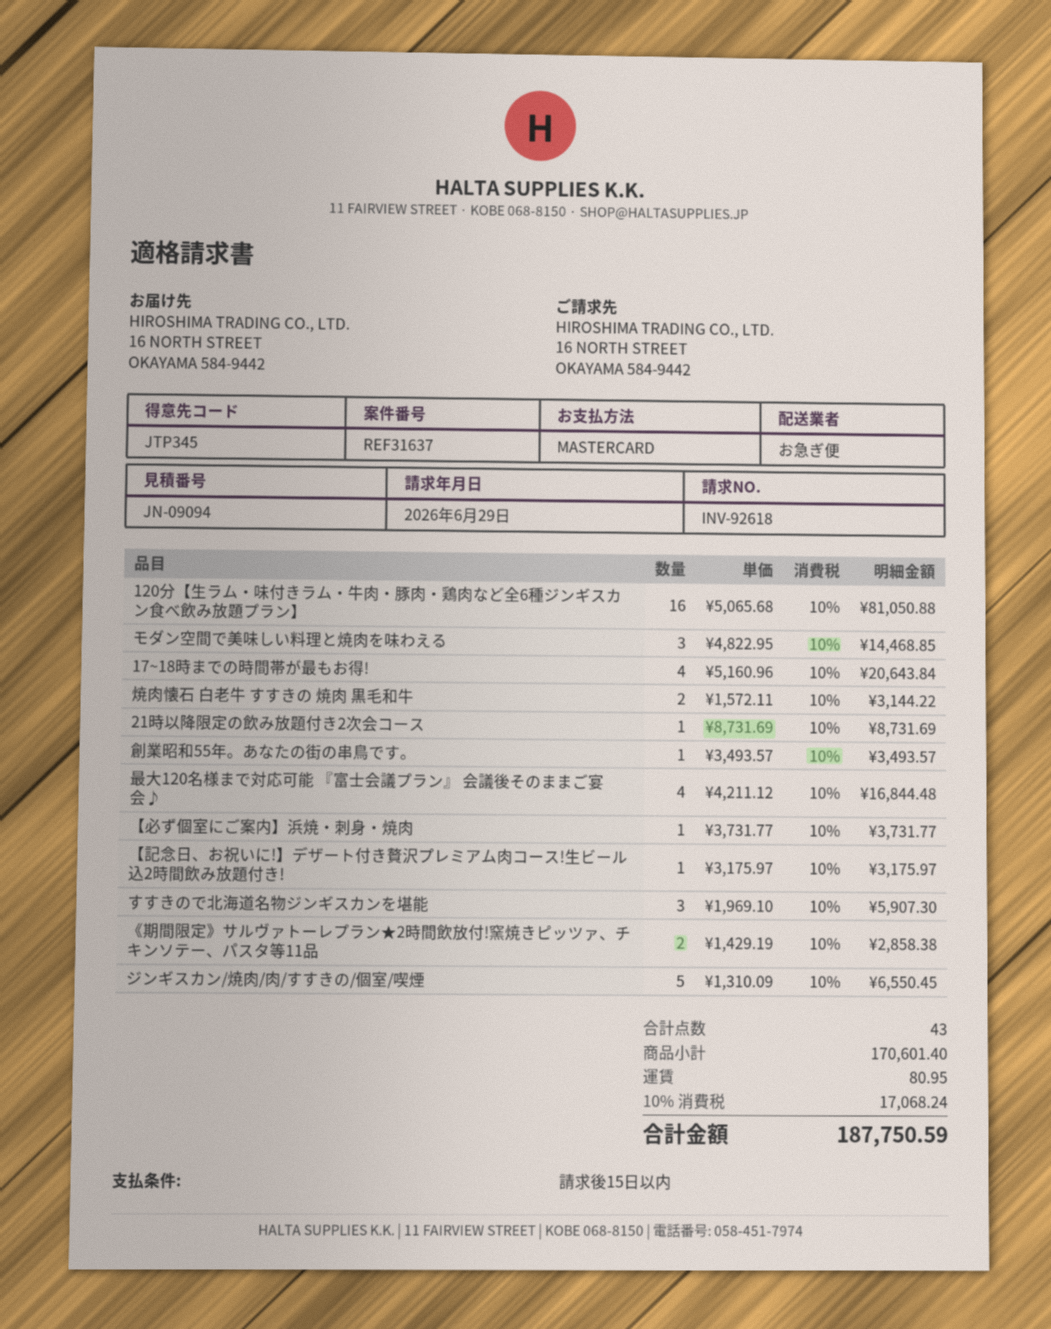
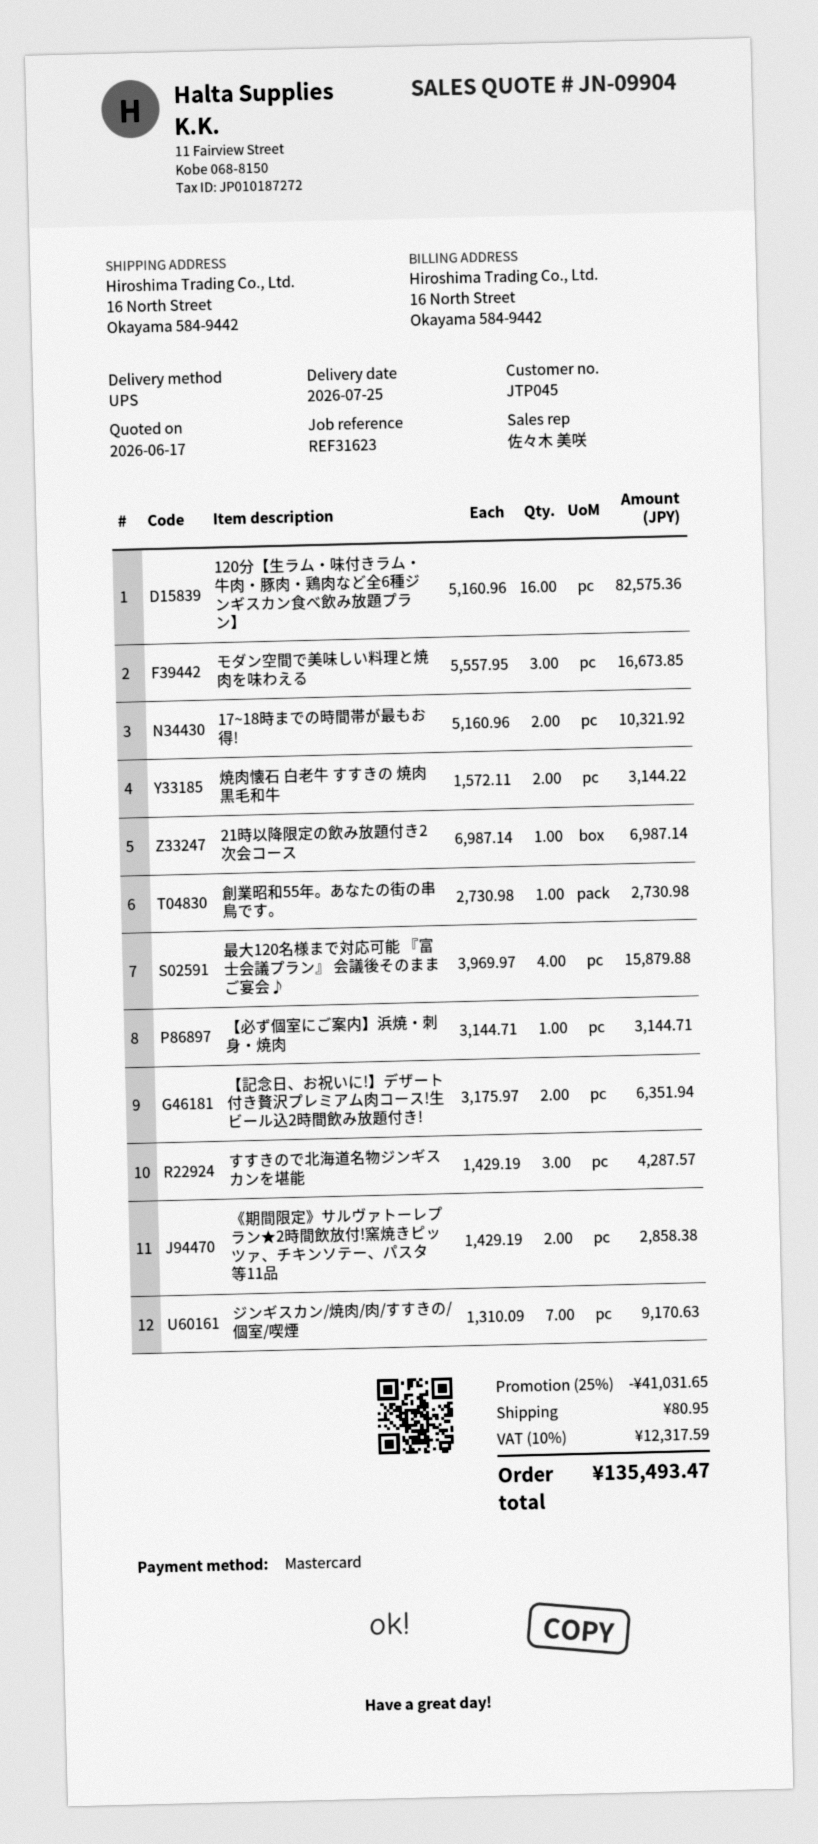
quote number: JN-09094 -> JN-09904
customer number: JTP345 -> JTP045
reference: REF31637 -> REF31623
shipping method: express -> UPS
120分【生ラム・味付きラム・牛肉・豚肉・鶏肉など全6種ジンギスカン食べ飲み放題プラン】: 16 x 5065.68 = 81050.88 -> 16 x 5160.96 = 82575.36
モダン空間で美味しい料理と焼肉を味わえる: 3 x 4822.95 = 14468.85 -> 3 x 5557.95 = 16673.85
17~18時までの時間帯が最もお得!: 4 x 5160.96 = 20643.84 -> 2 x 5160.96 = 10321.92
21時以降限定の飲み放題付き2次会コース: 1 x 8731.69 = 8731.69 -> 1 x 6987.14 = 6987.14
創業昭和55年。あなたの街の串鳥です。: 1 x 3493.57 = 3493.57 -> 1 x 2730.98 = 2730.98
最大120名様まで対応可能 『富士会議プラン』 会議後そのままご宴会♪: 4 x 4211.12 = 16844.48 -> 4 x 3969.97 = 15879.88
【必ず個室にご案内】浜焼・刺身・焼肉: 1 x 3731.77 = 3731.77 -> 1 x 3144.71 = 3144.71
【記念日、お祝いに!】デザート付き贅沢プレミアム肉コース!生ビール込2時間飲み放題付き!: 1 x 3175.97 = 3175.97 -> 2 x 3175.97 = 6351.94
すすきので北海道名物ジンギスカンを堪能: 3 x 1969.10 = 5907.30 -> 3 x 1429.19 = 4287.57
ジンギスカン/焼肉/肉/すすきの/個室/喫煙: 5 x 1310.09 = 6550.45 -> 7 x 1310.09 = 9170.63
discount: none -> 25% = 41031.65
tax: 10% = 17068.24 -> 10% = 12317.59
total: 187750.59 -> 135493.47

